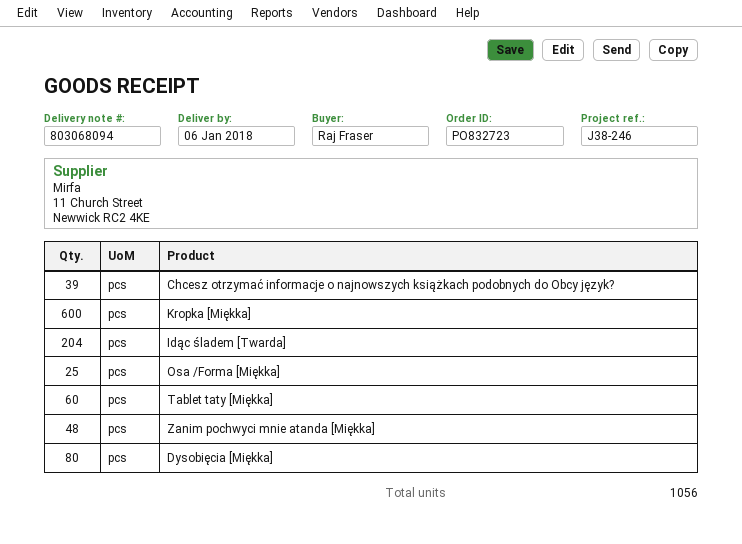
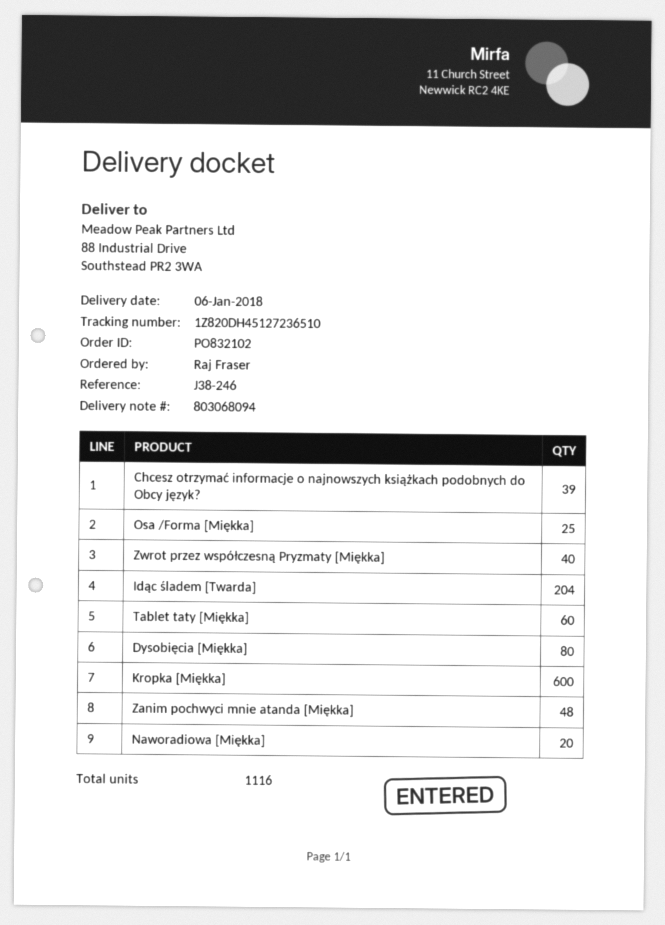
order number: PO832723 -> PO832102
Zwrot przez współczesną Pryzmaty [Miękka]: none -> 40
Naworadiowa [Miękka]: none -> 20
total quantity: 1056 -> 1116

